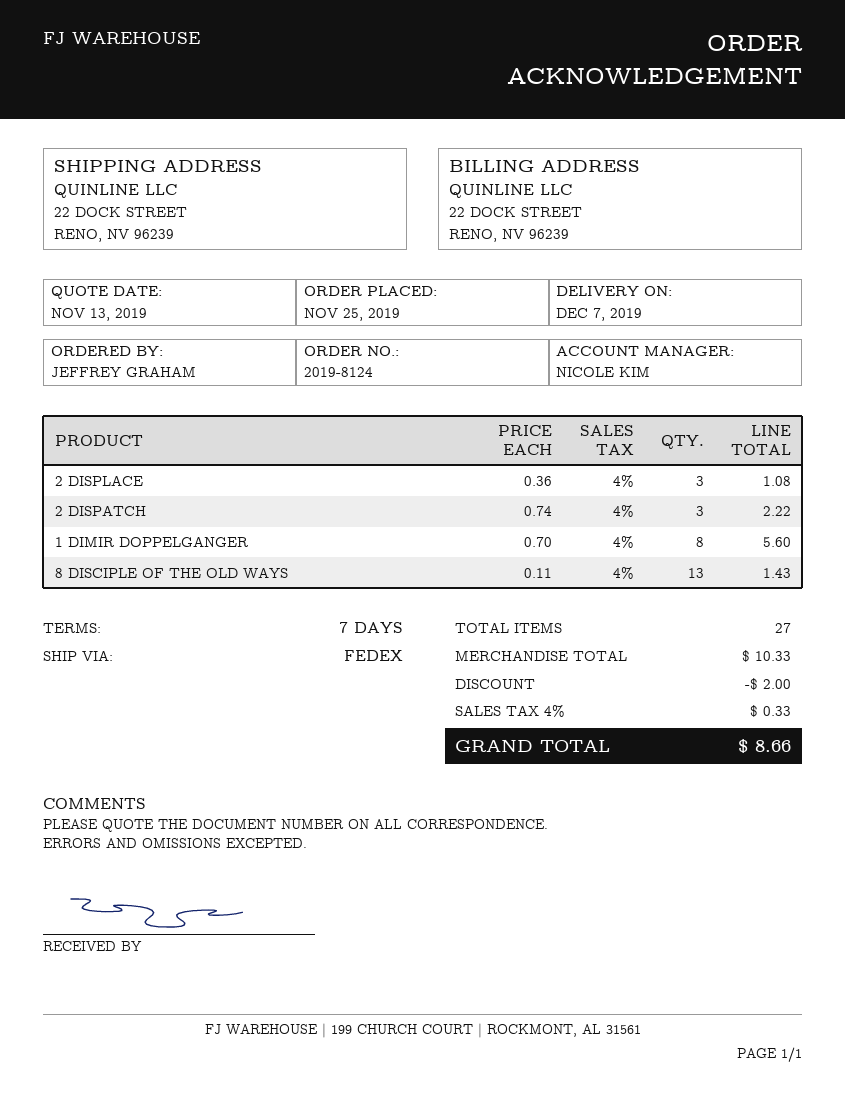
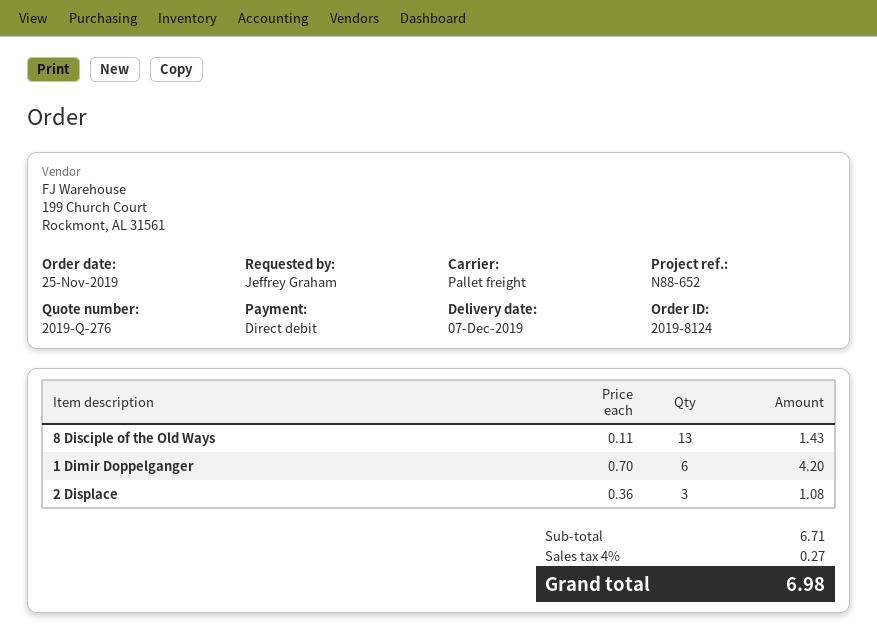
shipping method: FedEx -> pallet freight
2 DISPATCH: 3 x 0.74 = 2.22 -> none
1 DIMIR DOPPELGANGER: 8 x 0.70 = 5.60 -> 6 x 0.70 = 4.20
subtotal: 10.33 -> 6.71
discount: 2.00 -> none
tax: 4% = 0.33 -> 4% = 0.27
total: 8.66 -> 6.98

